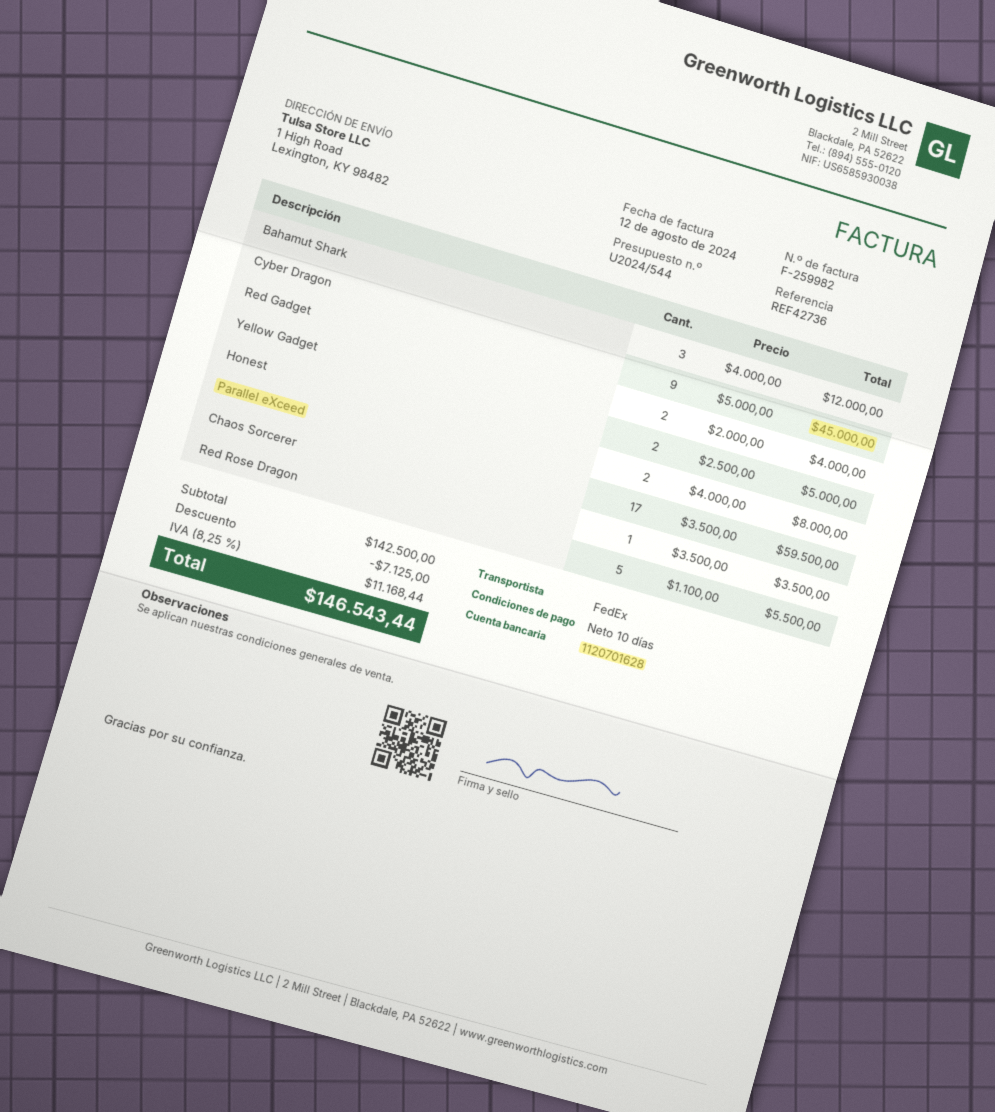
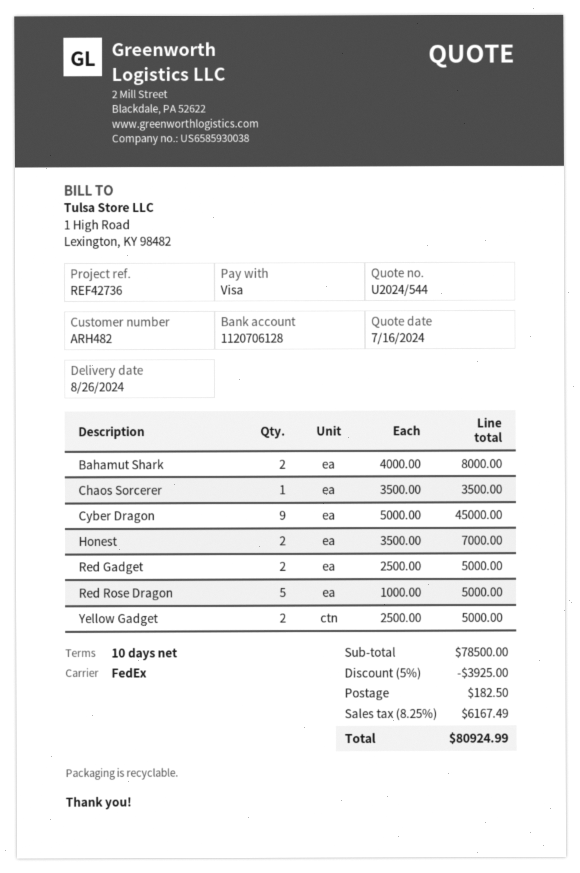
bank account: 1120701628 -> 1120706128
Bahamut Shark: 3 x 4000.00 = 12000.00 -> 2 x 4000.00 = 8000.00
Red Gadget: 2 x 2000.00 = 4000.00 -> 2 x 2500.00 = 5000.00
Honest: 2 x 4000.00 = 8000.00 -> 2 x 3500.00 = 7000.00
Parallel eXceed: 17 x 3500.00 = 59500.00 -> none
Red Rose Dragon: 5 x 1100.00 = 5500.00 -> 5 x 1000.00 = 5000.00
subtotal: 142500.00 -> 78500.00
discount: 7125.00 -> 3925.00
shipping: none -> 182.50
tax: 8.25% = 11168.44 -> 8.25% = 6167.49
total: 146543.44 -> 80924.99

